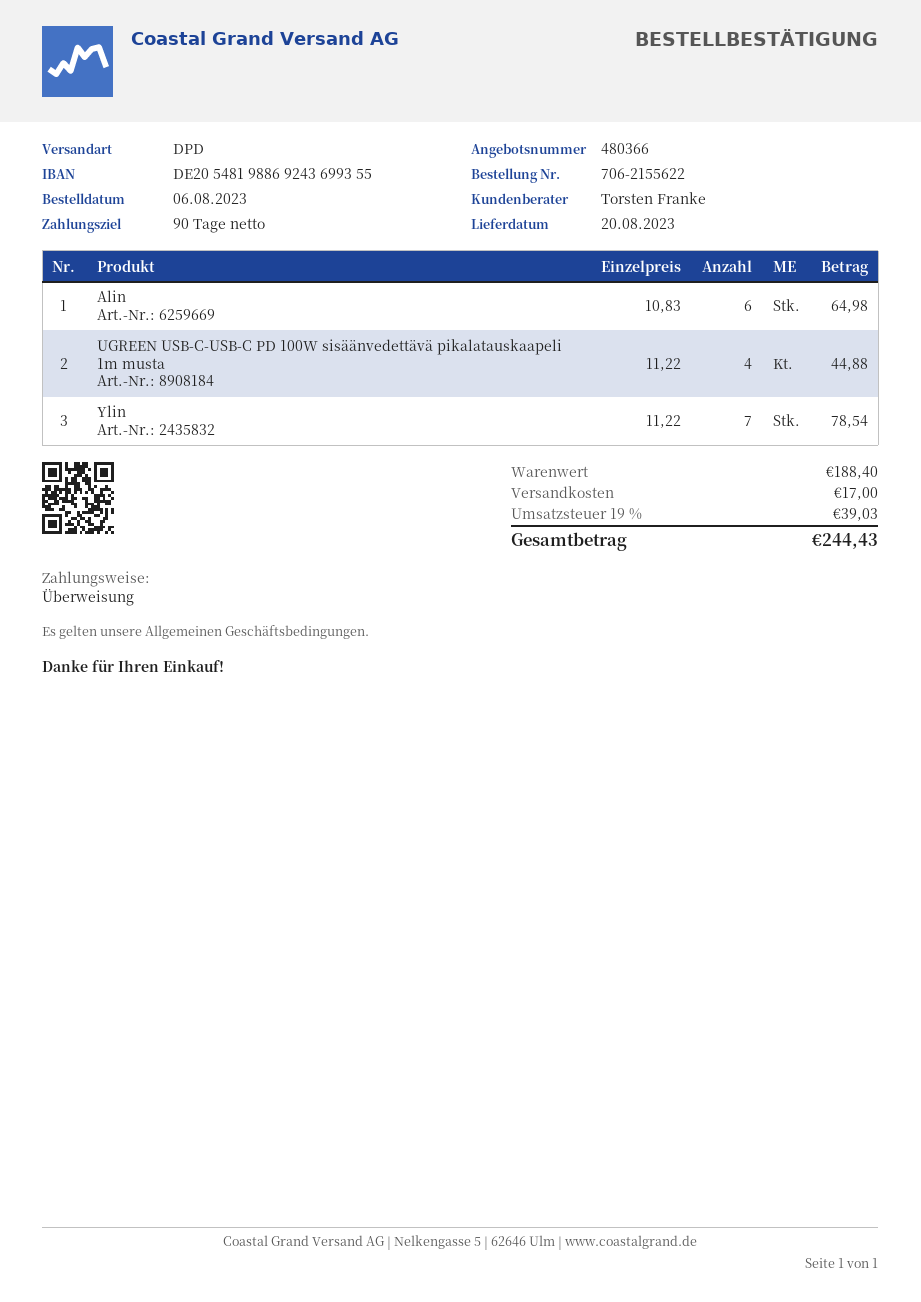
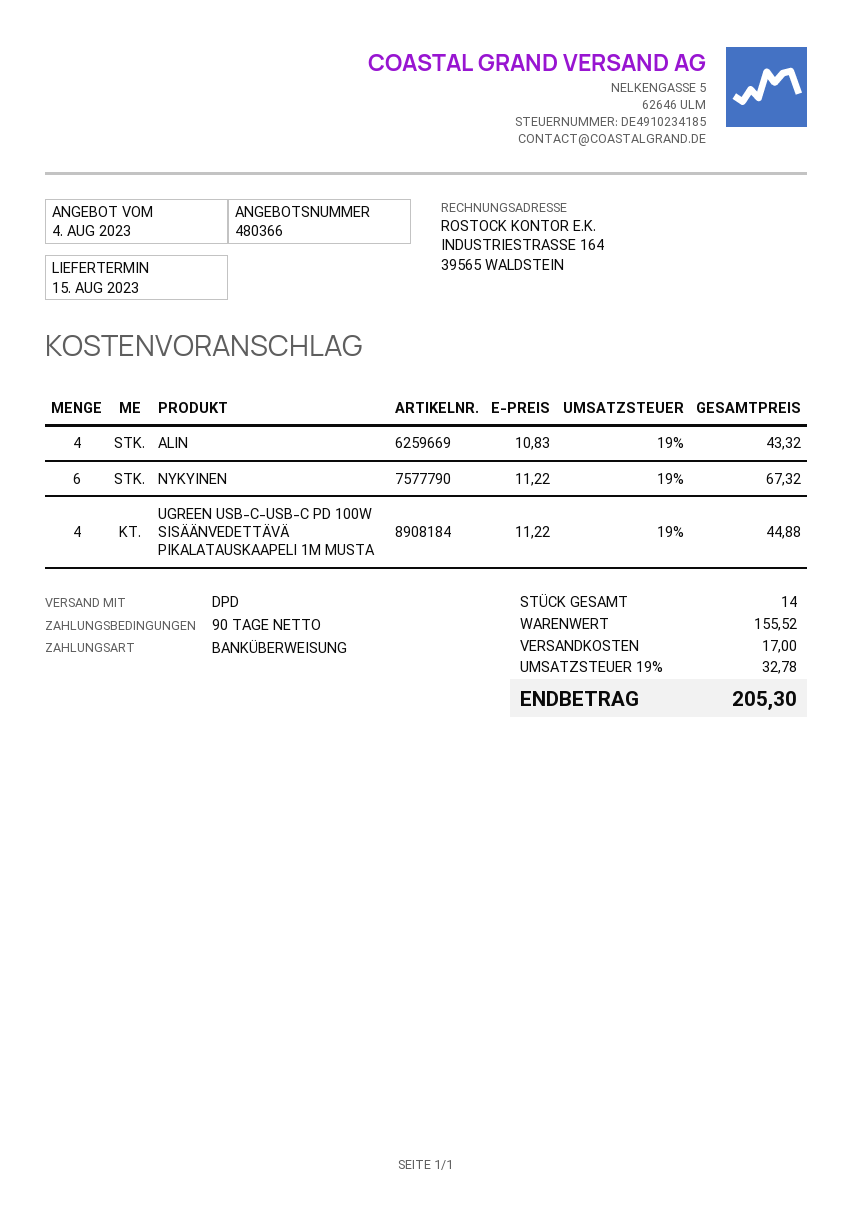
delivery date: 2023-08-20 -> 2023-08-15
Alin: 6 x 10.83 = 64.98 -> 4 x 10.83 = 43.32
Ylin: 7 x 11.22 = 78.54 -> none
NYKYINEN: none -> 6 x 11.22 = 67.32
subtotal: 188.40 -> 155.52
tax: 19% = 39.03 -> 19% = 32.78
total: 244.43 -> 205.30

